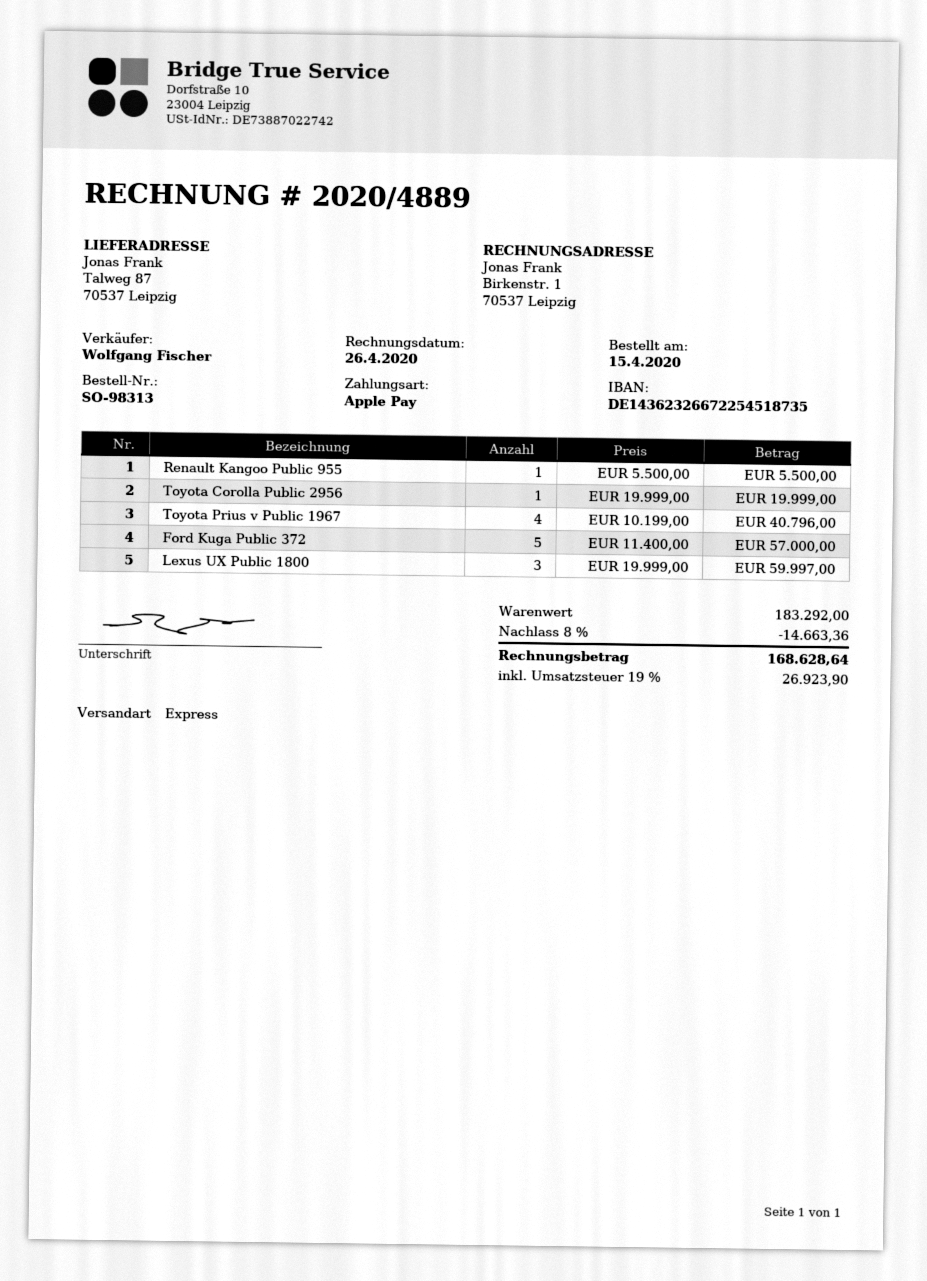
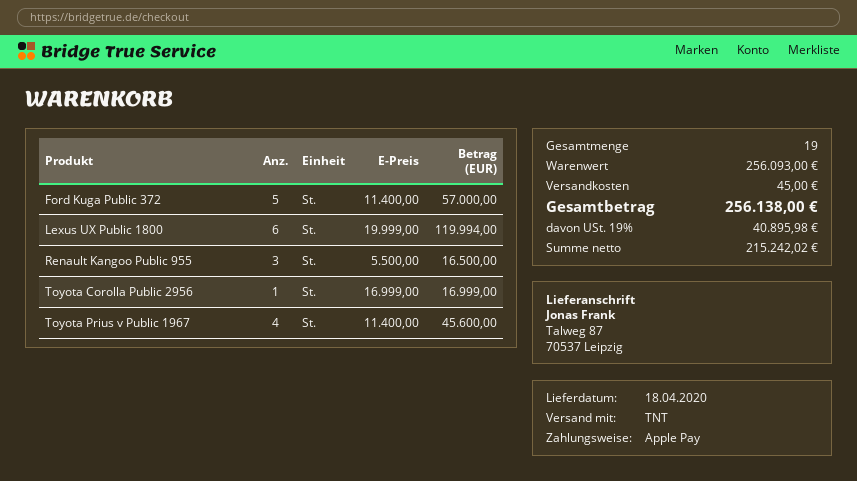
shipping method: express -> TNT
Renault Kangoo Public 955: 1 x 5500.00 = 5500.00 -> 3 x 5500.00 = 16500.00
Toyota Corolla Public 2956: 1 x 19999.00 = 19999.00 -> 1 x 16999.00 = 16999.00
Toyota Prius v Public 1967: 4 x 10199.00 = 40796.00 -> 4 x 11400.00 = 45600.00
Lexus UX Public 1800: 3 x 19999.00 = 59997.00 -> 6 x 19999.00 = 119994.00
subtotal: 183292.00 -> 256093.00
discount: 8% = 14663.36 -> none
shipping: none -> 45.00
tax: 19% = 26923.90 -> 19% = 40895.98
total: 168628.64 -> 256138.00

